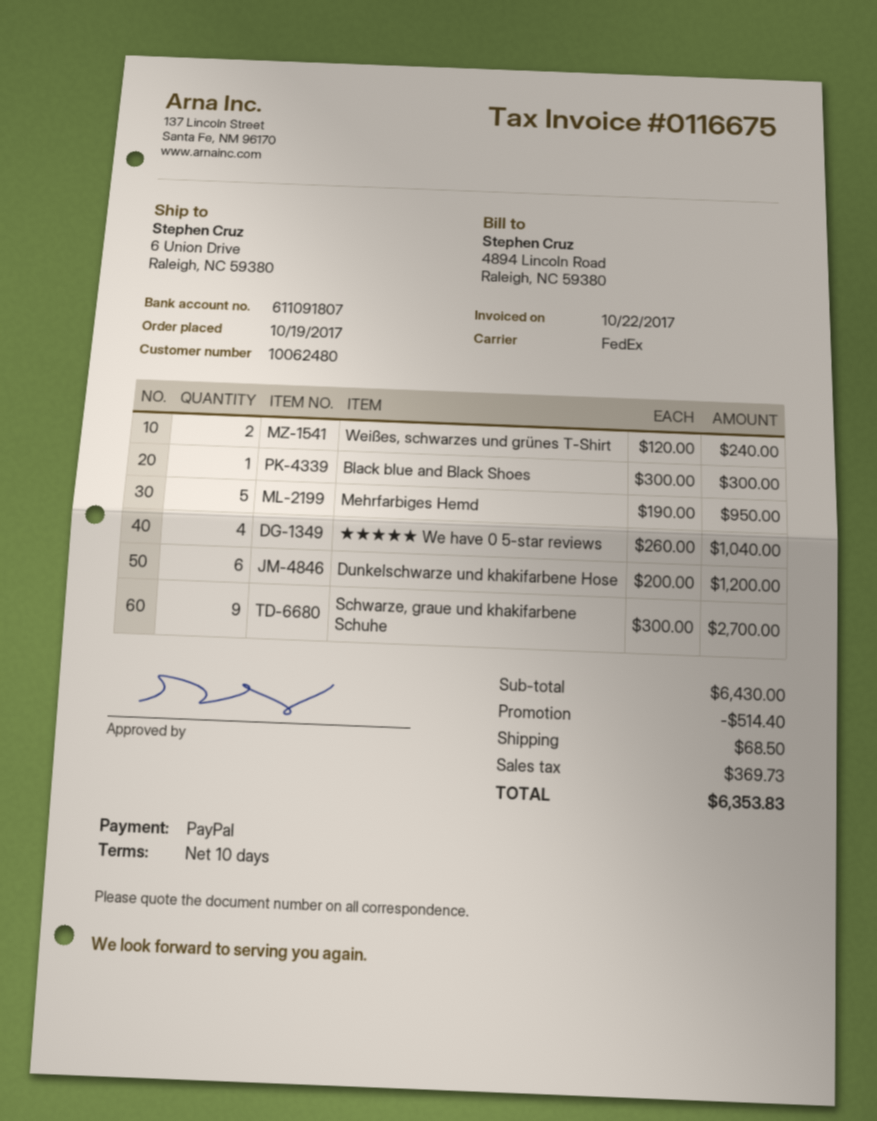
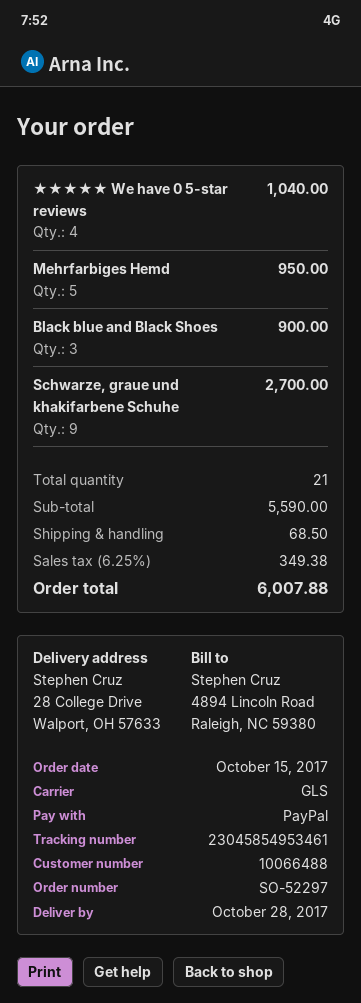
order date: 2017-10-19 -> 2017-10-15
customer number: 10062480 -> 10066488
shipping method: FedEx -> GLS
ship to: 6 Union Drive, Raleigh, NC 59380 -> 28 College Drive, Walport, OH 57633
Weißes, schwarzes und grünes T-Shirt: 2 for 240.00 -> none
Black blue and Black Shoes: 1 for 300.00 -> 3 for 900.00
Dunkelschwarze und khakifarbene Hose: 6 for 1200.00 -> none
subtotal: 6430.00 -> 5590.00
discount: 514.40 -> none
tax: 369.73 -> 349.38
total: 6353.83 -> 6007.88

